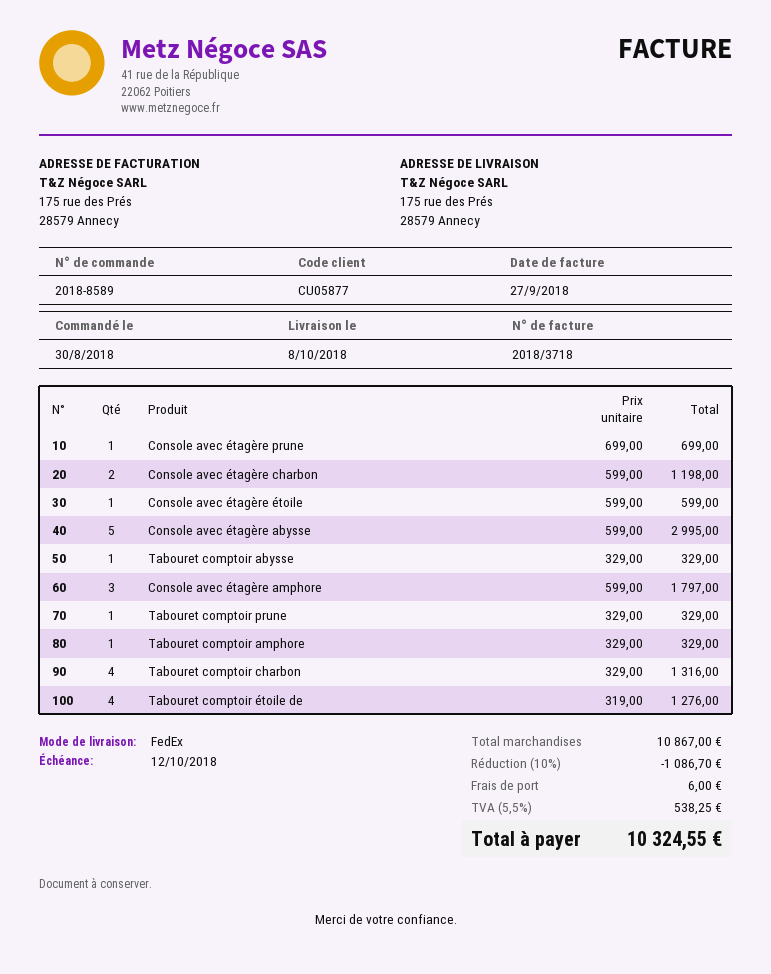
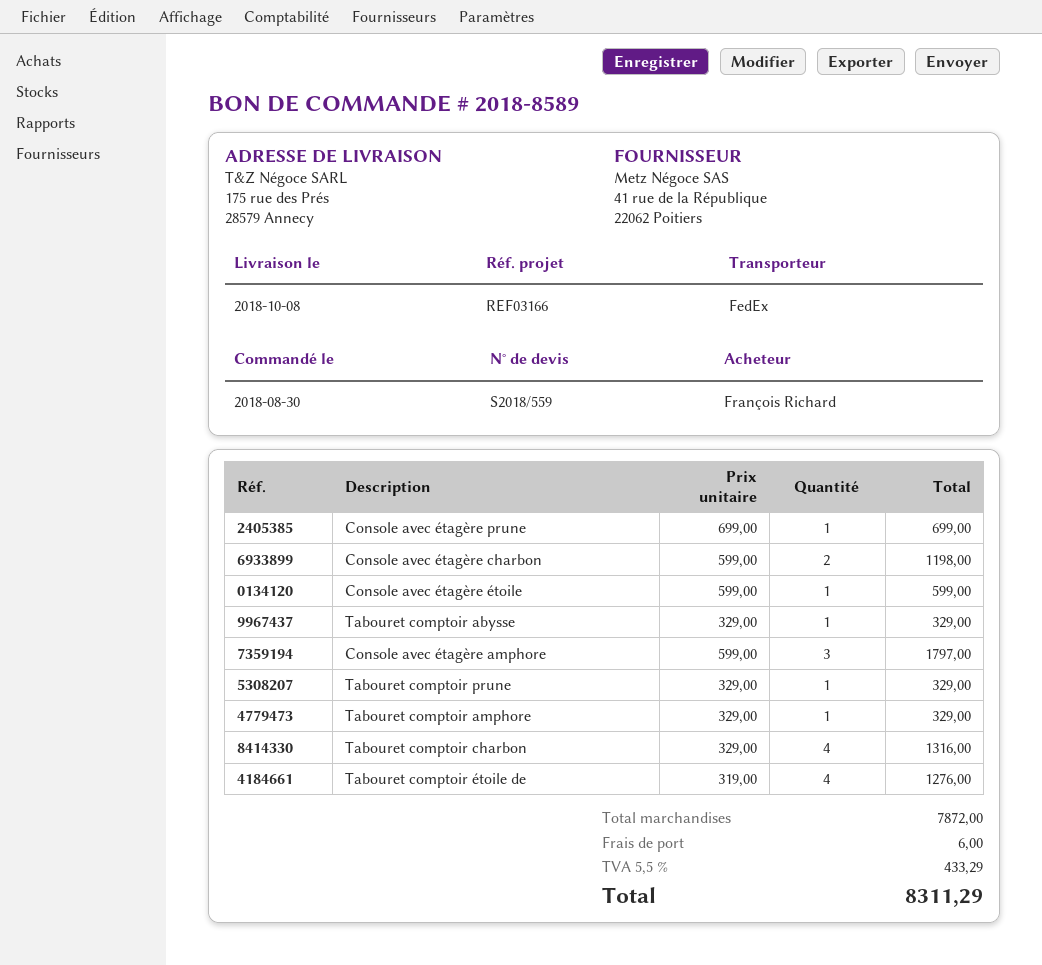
Console avec étagère abysse: 5 x 599.00 = 2995.00 -> none
subtotal: 10867.00 -> 7872.00
discount: 10% = 1086.70 -> none
tax: 5.5% = 538.25 -> 5.5% = 433.29
total: 10324.55 -> 8311.29

